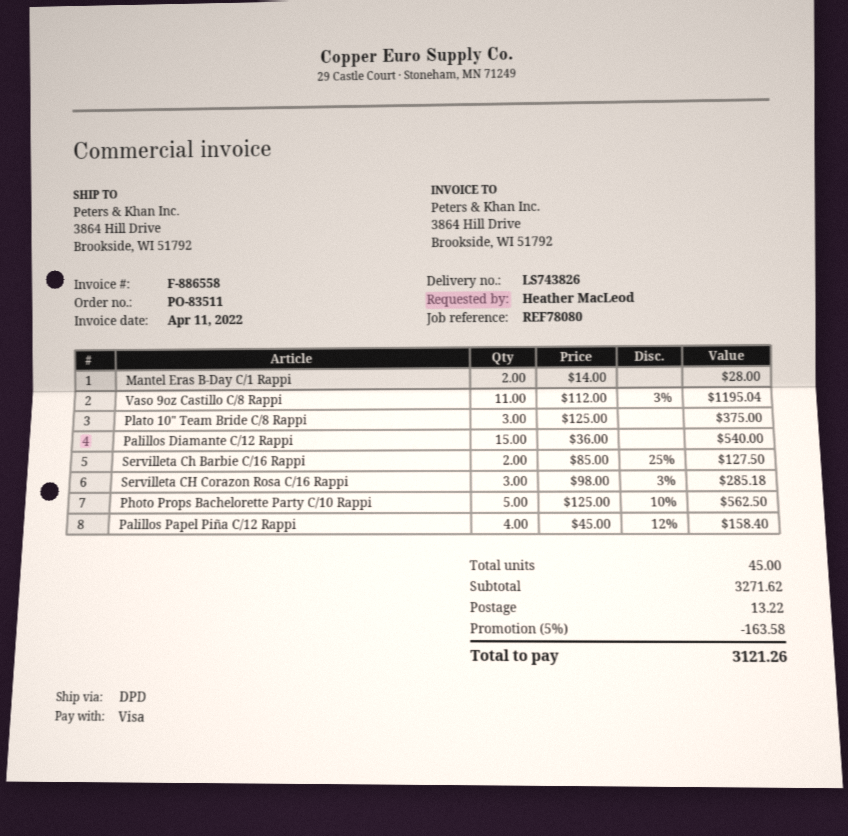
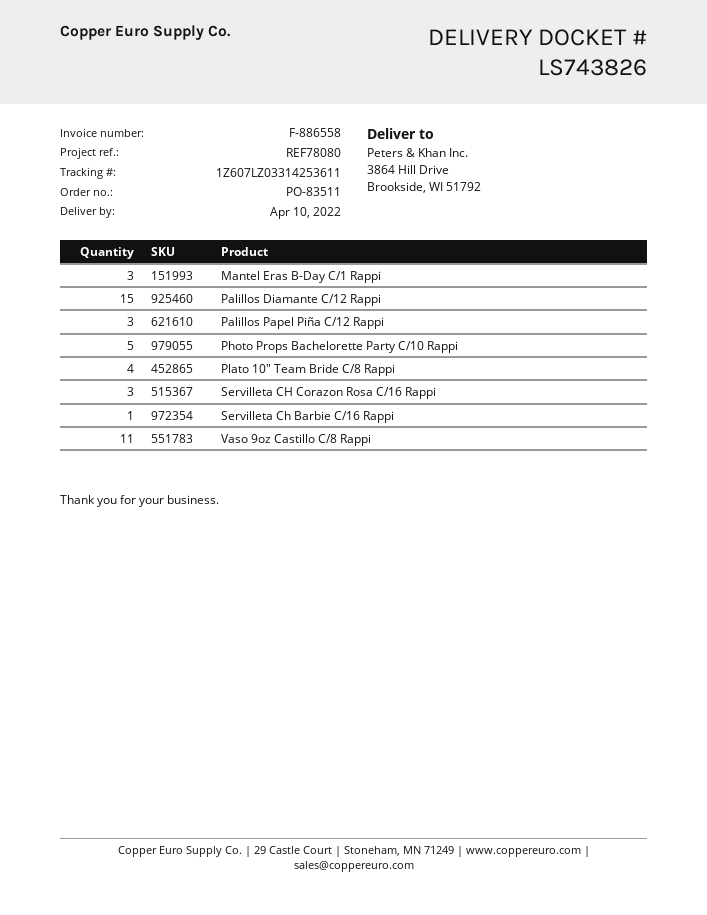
Mantel Eras B-Day C/1 Rappi: 2 -> 3
Plato 10" Team Bride C/8 Rappi: 3 -> 4
Servilleta Ch Barbie C/16 Rappi: 2 -> 1
Palillos Papel Piña C/12 Rappi: 4 -> 3

